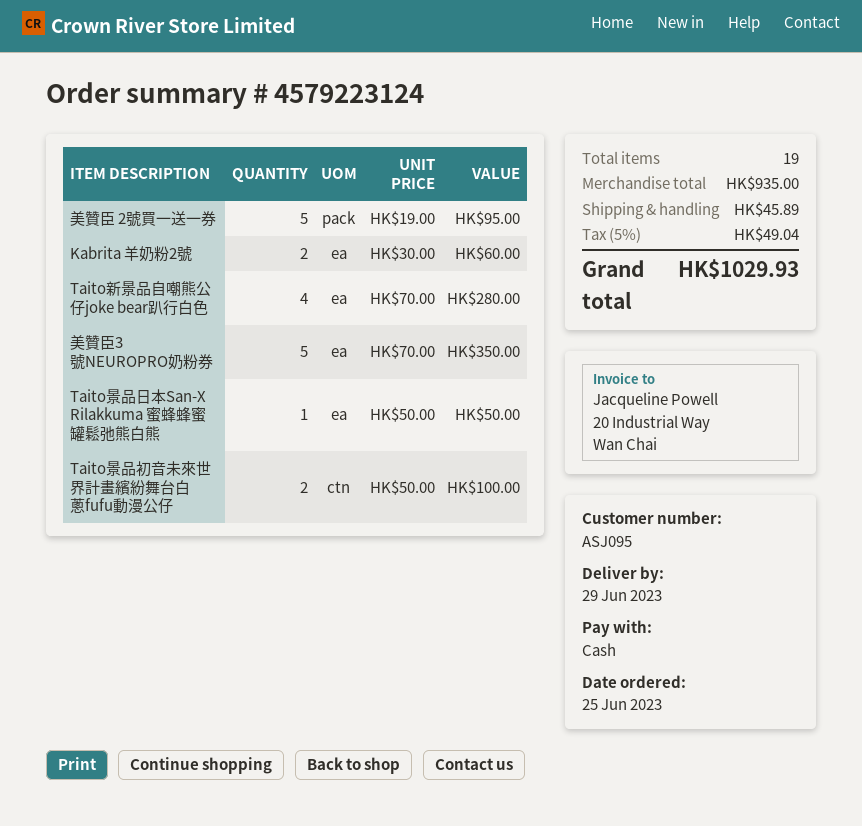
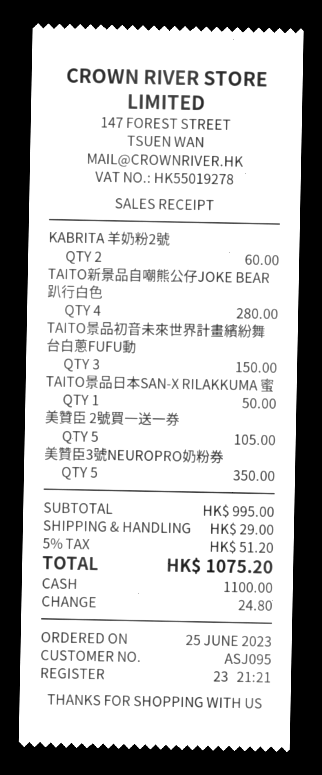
美贊臣 2號買一送一券: 5 for 95.00 -> 5 for 105.00
Taito景品初音未來世界計畫繽紛舞台白蔥fufu動漫公仔: 2 for 100.00 -> 3 for 150.00
subtotal: 935.00 -> 995.00
shipping: 45.89 -> 29.00
tax: 5% = 49.04 -> 5% = 51.20
total: 1029.93 -> 1075.20

